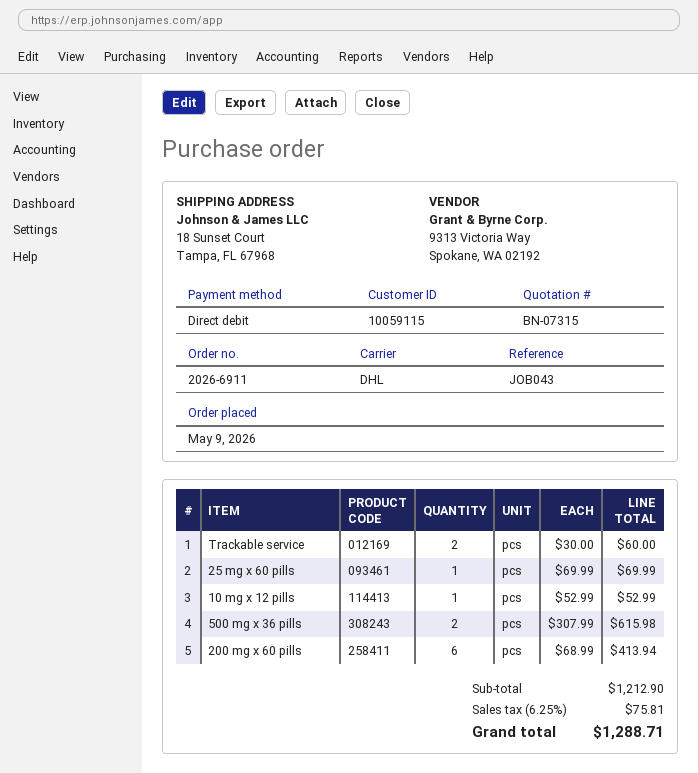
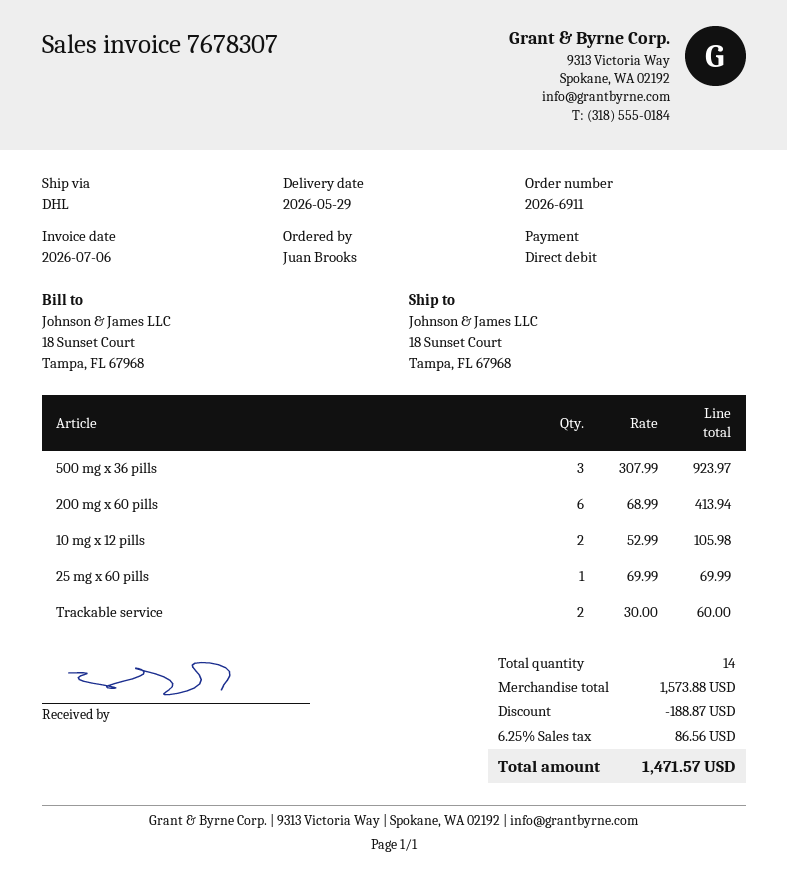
10 mg x 12 pills: 1 x 52.99 = 52.99 -> 2 x 52.99 = 105.98
500 mg x 36 pills: 2 x 307.99 = 615.98 -> 3 x 307.99 = 923.97
subtotal: 1212.90 -> 1573.88
discount: none -> 188.87
tax: 6.25% = 75.81 -> 6.25% = 86.56
total: 1288.71 -> 1471.57

